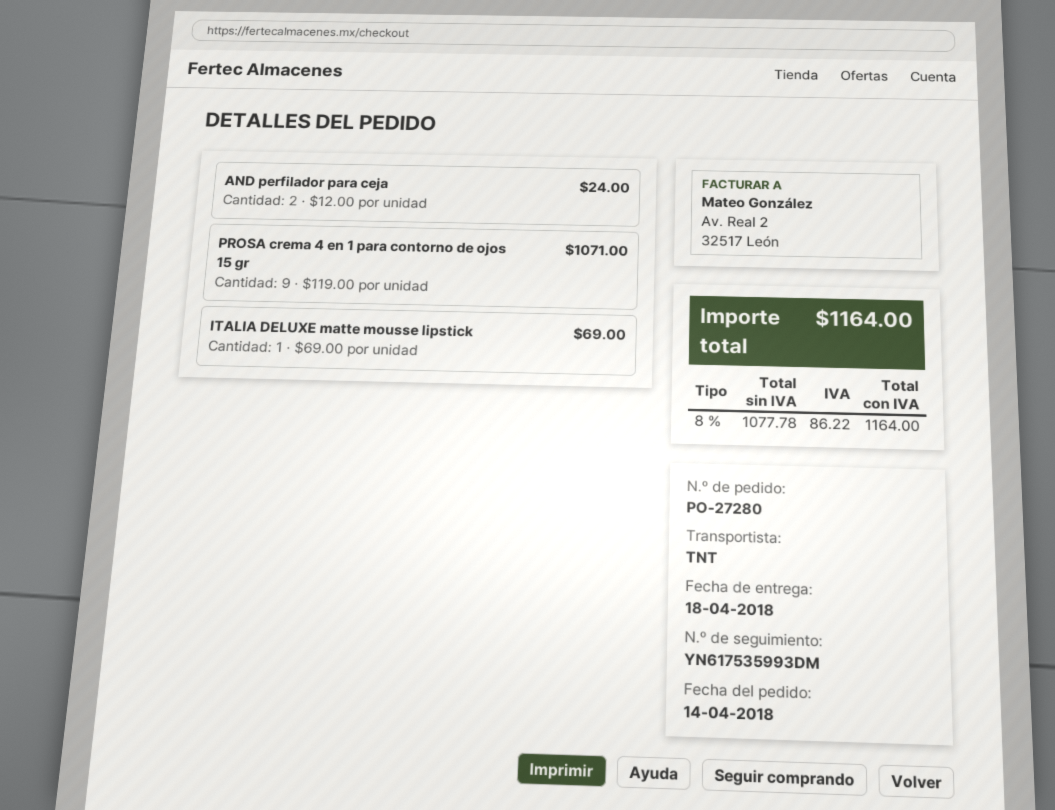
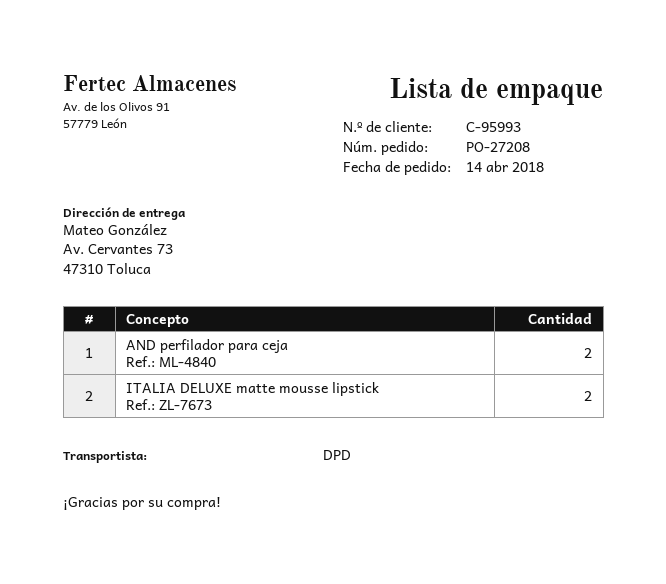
order number: PO-27280 -> PO-27208
shipping method: TNT -> DPD
PROSA crema 4 en 1 para contorno de ojos 15 gr: 9 -> none
ITALIA DELUXE matte mousse lipstick: 1 -> 2

